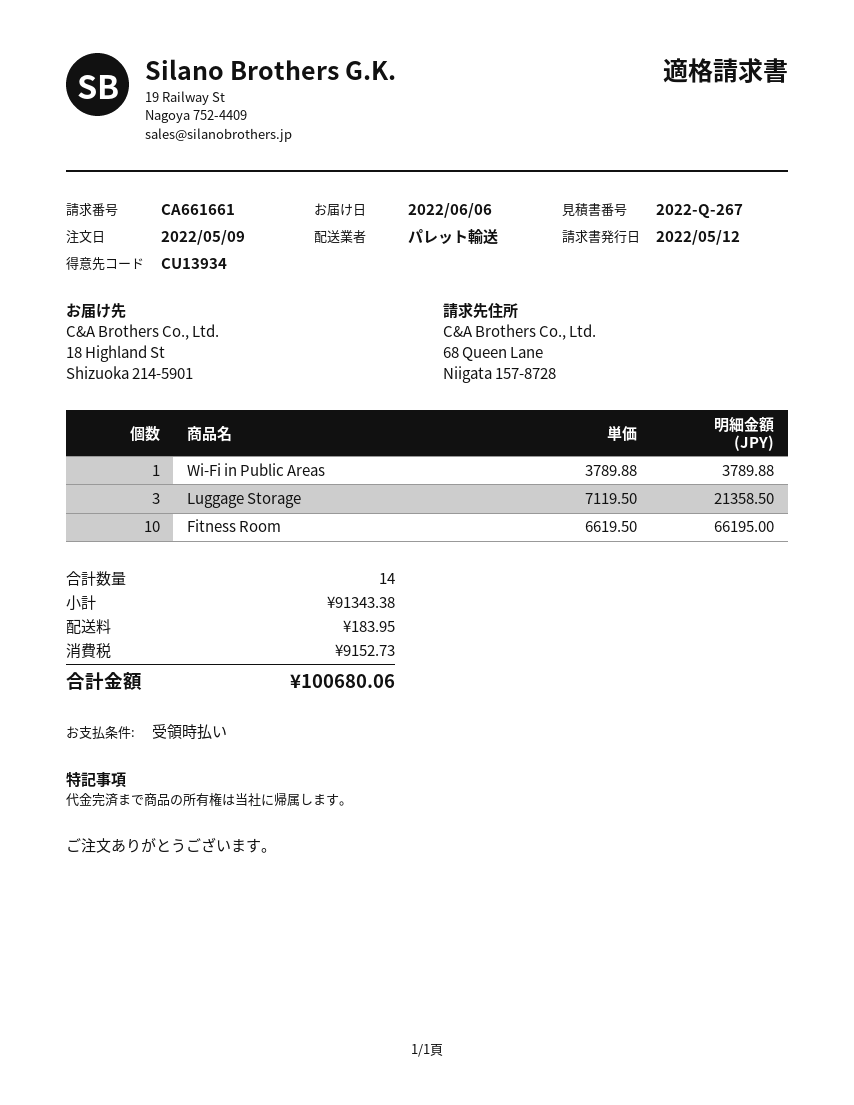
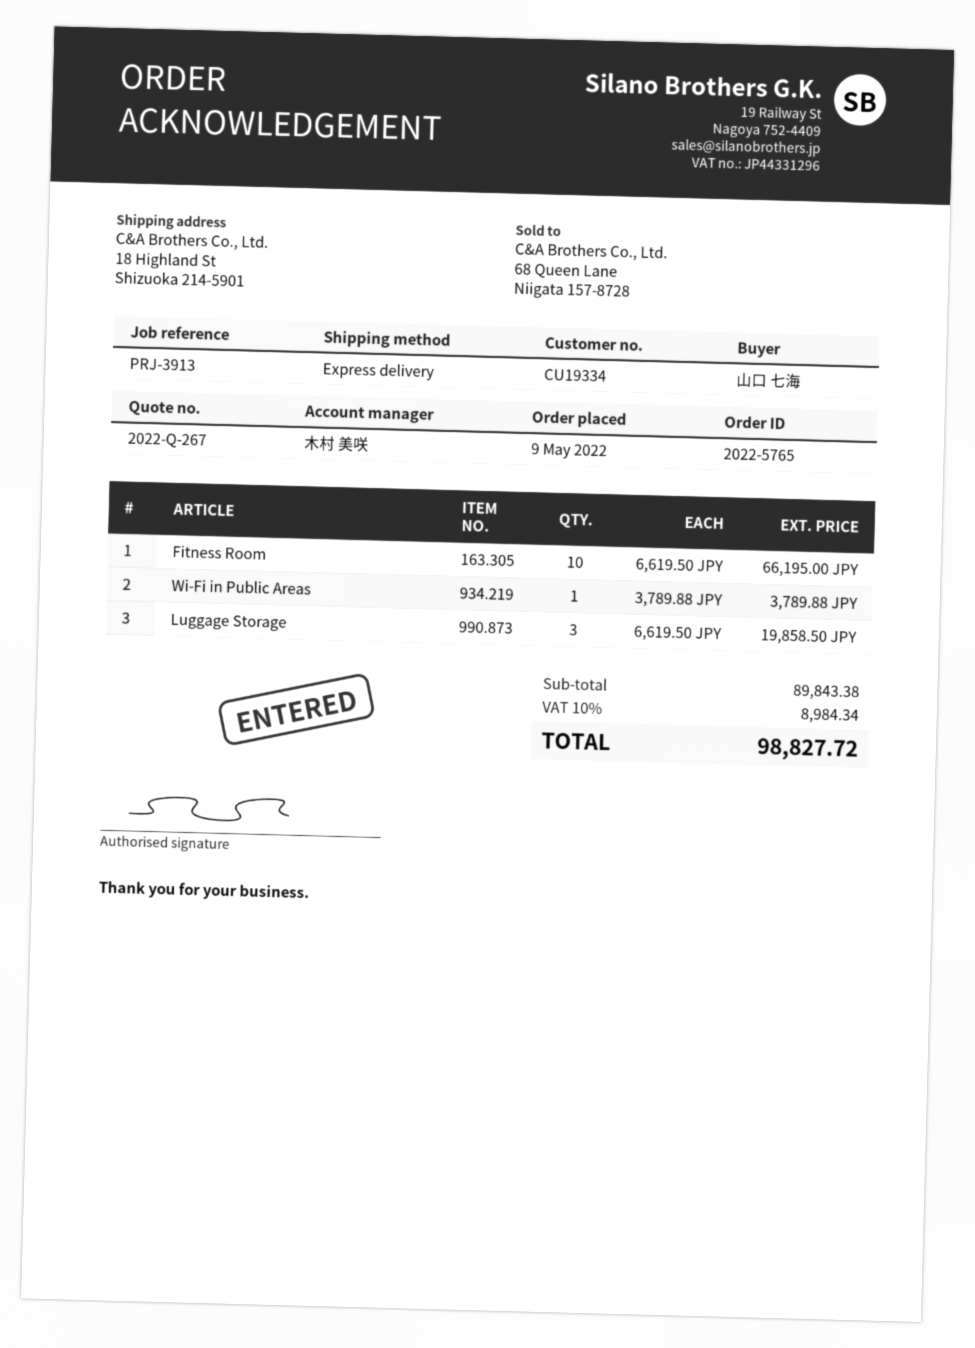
customer number: CU13934 -> CU19334
shipping method: pallet freight -> express
Luggage Storage: 3 x 7119.50 = 21358.50 -> 3 x 6619.50 = 19858.50
subtotal: 91343.38 -> 89843.38
shipping: 183.95 -> none
tax: 9152.73 -> 8984.34
total: 100680.06 -> 98827.72

